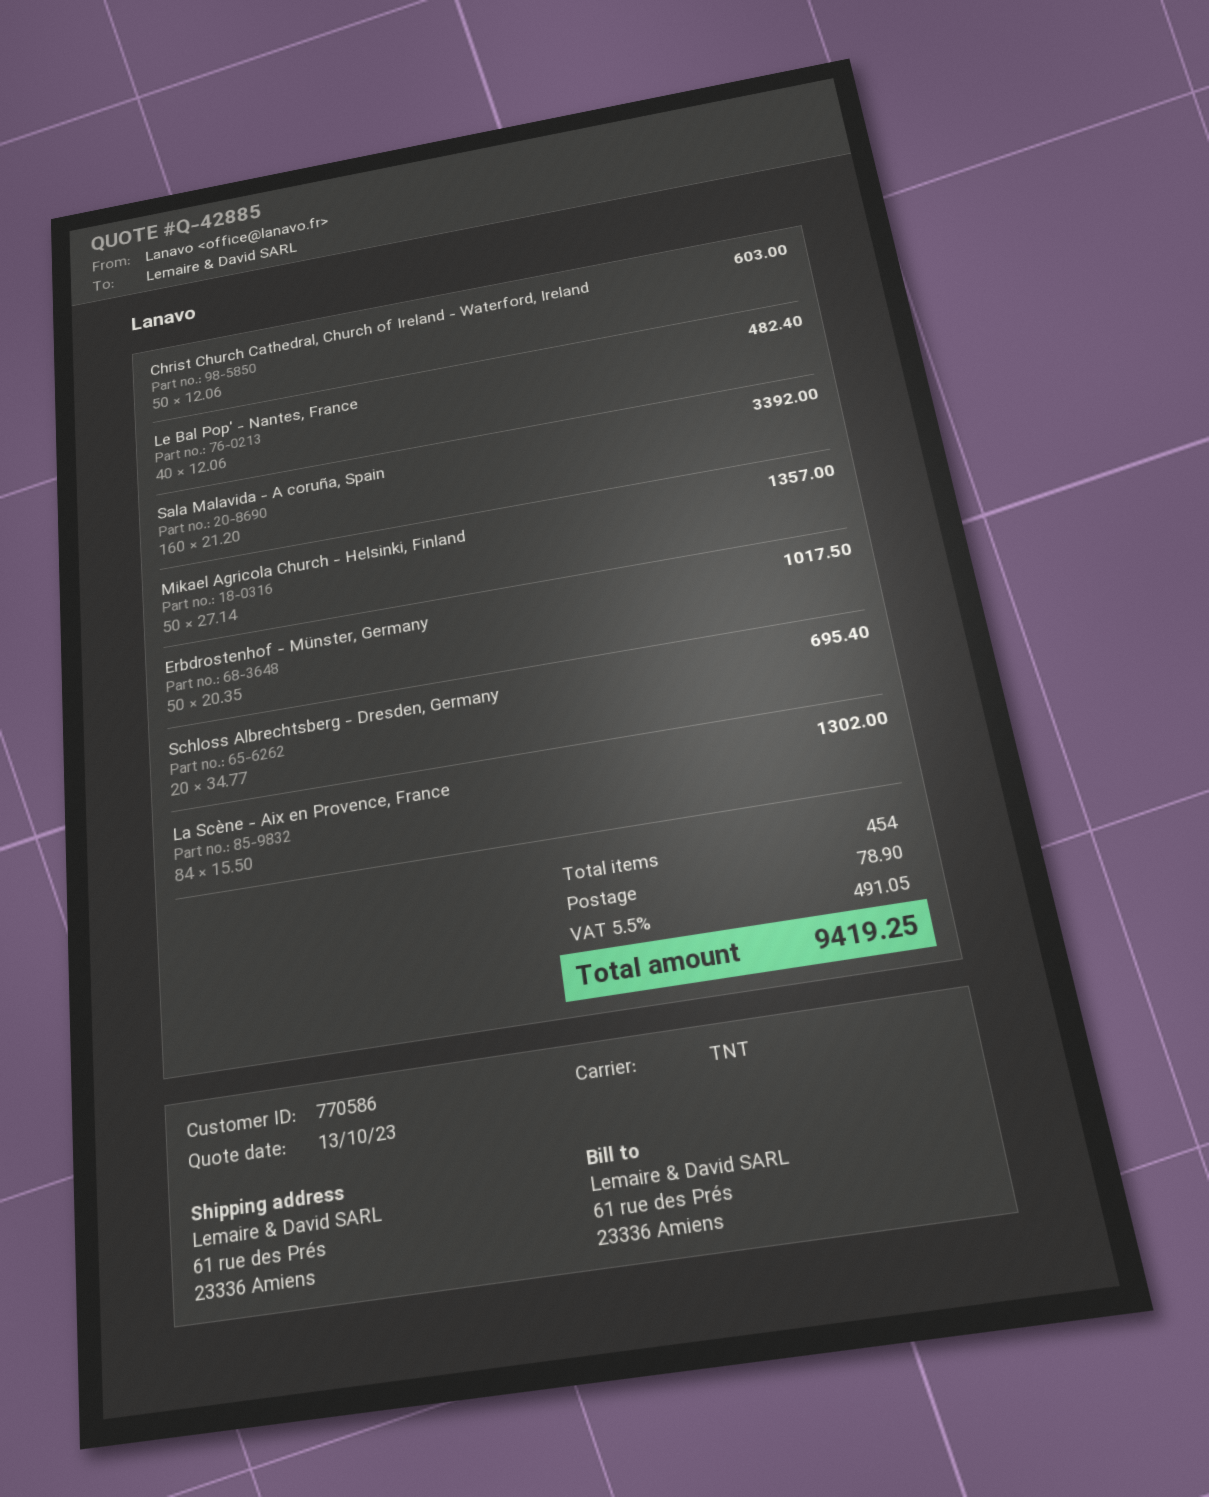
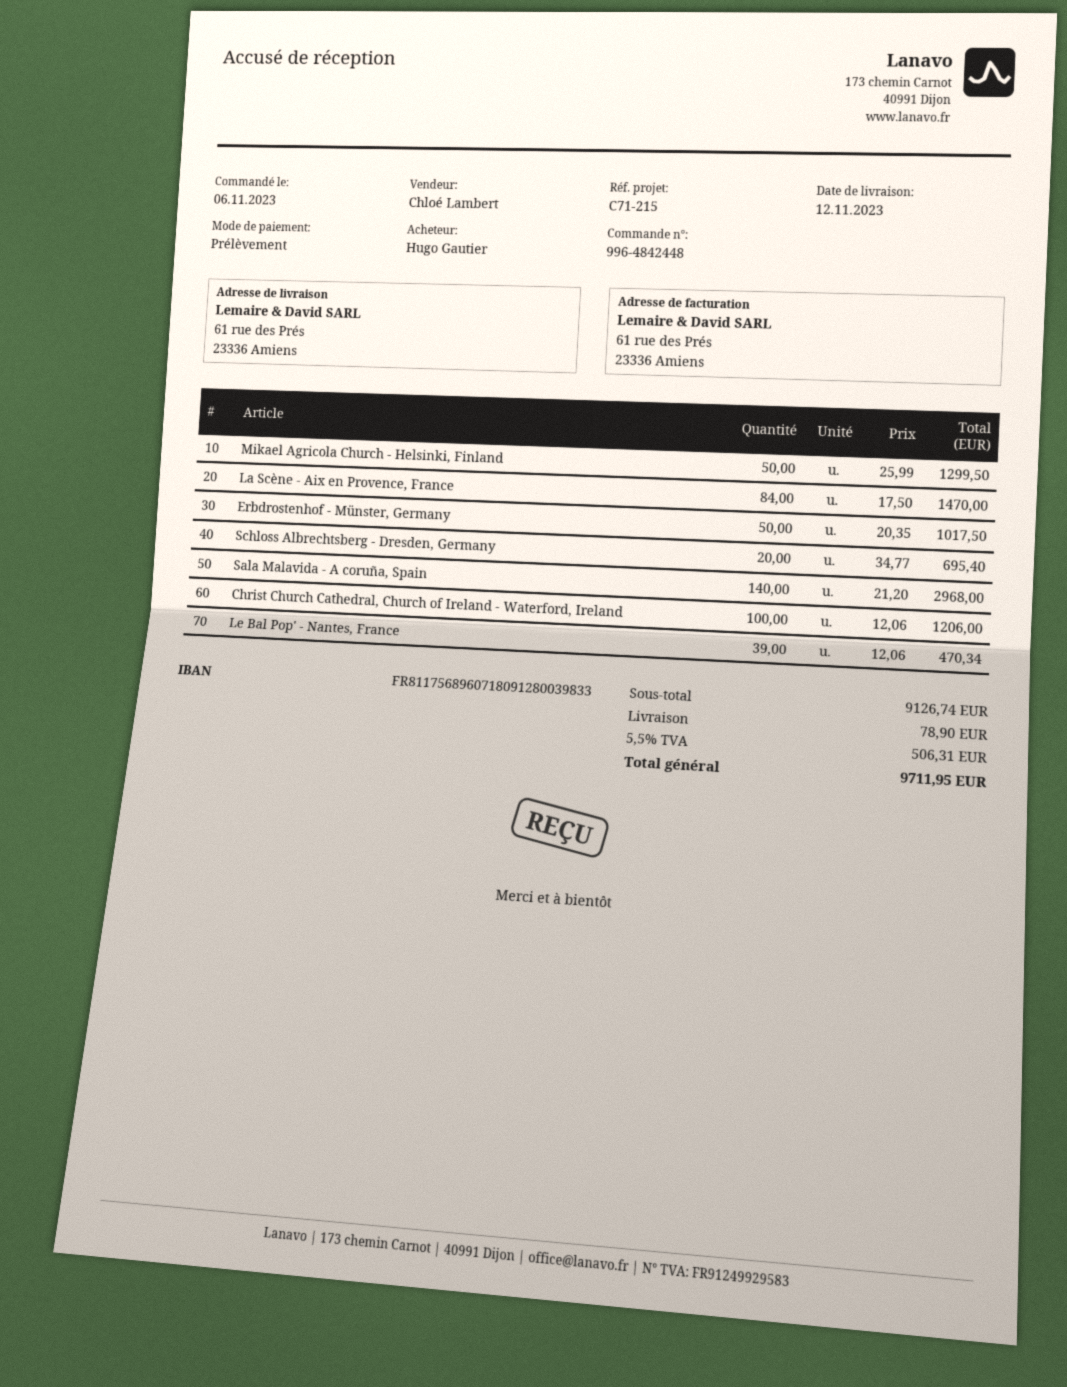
Christ Church Cathedral, Church of Ireland - Waterford, Ireland: 50 x 12.06 = 603.00 -> 100 x 12.06 = 1206.00
Le Bal Pop' - Nantes, France: 40 x 12.06 = 482.40 -> 39 x 12.06 = 470.34
Sala Malavida - A coruña, Spain: 160 x 21.20 = 3392.00 -> 140 x 21.20 = 2968.00
Mikael Agricola Church - Helsinki, Finland: 50 x 27.14 = 1357.00 -> 50 x 25.99 = 1299.50
La Scène - Aix en Provence, France: 84 x 15.50 = 1302.00 -> 84 x 17.50 = 1470.00
tax: 5.5% = 491.05 -> 5.5% = 506.31
total: 9419.25 -> 9711.95

